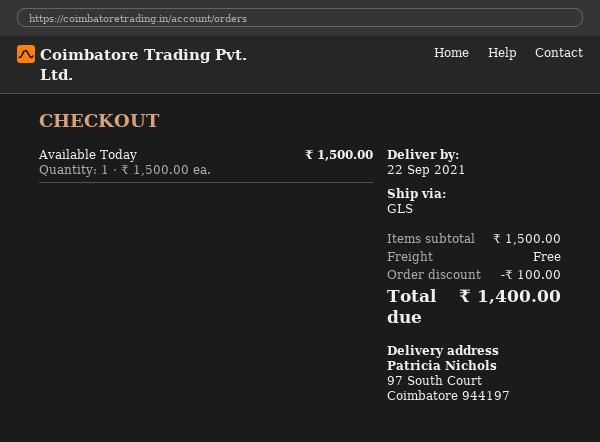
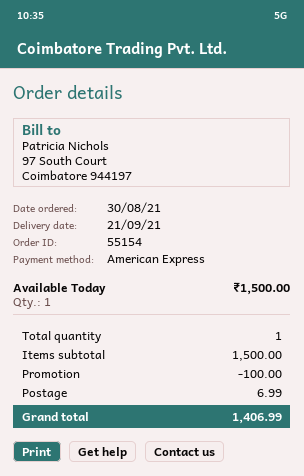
delivery date: 2021-09-22 -> 2021-09-21
shipping: 0.00 -> 6.99
total: 1400.00 -> 1406.99

